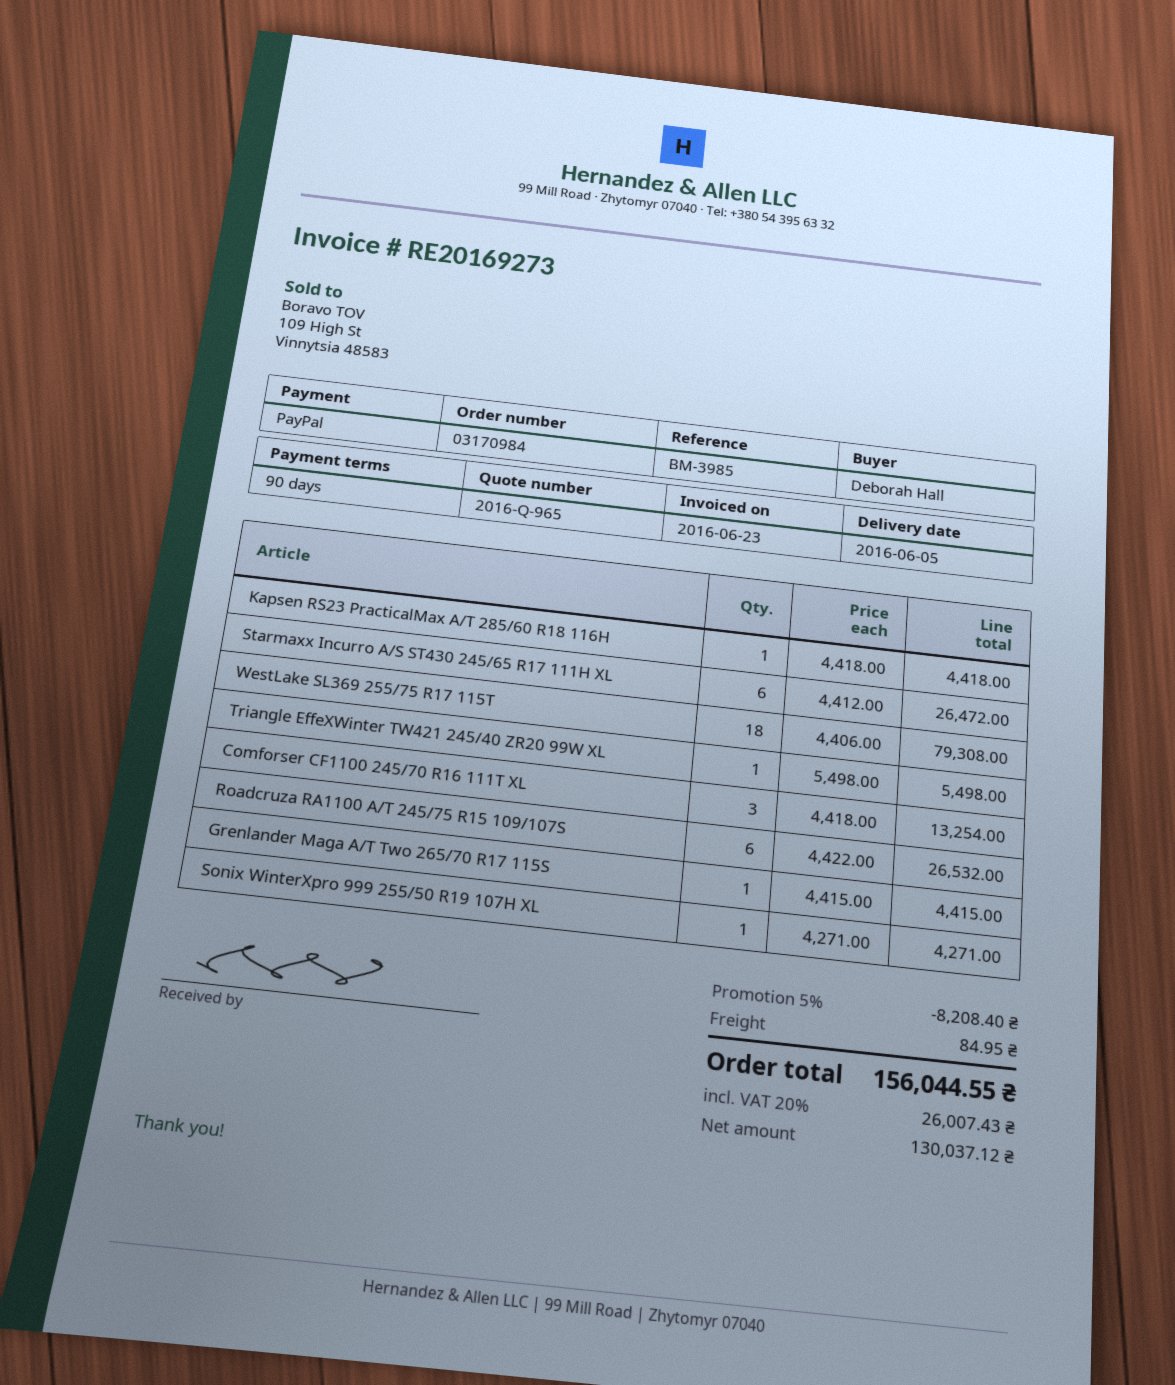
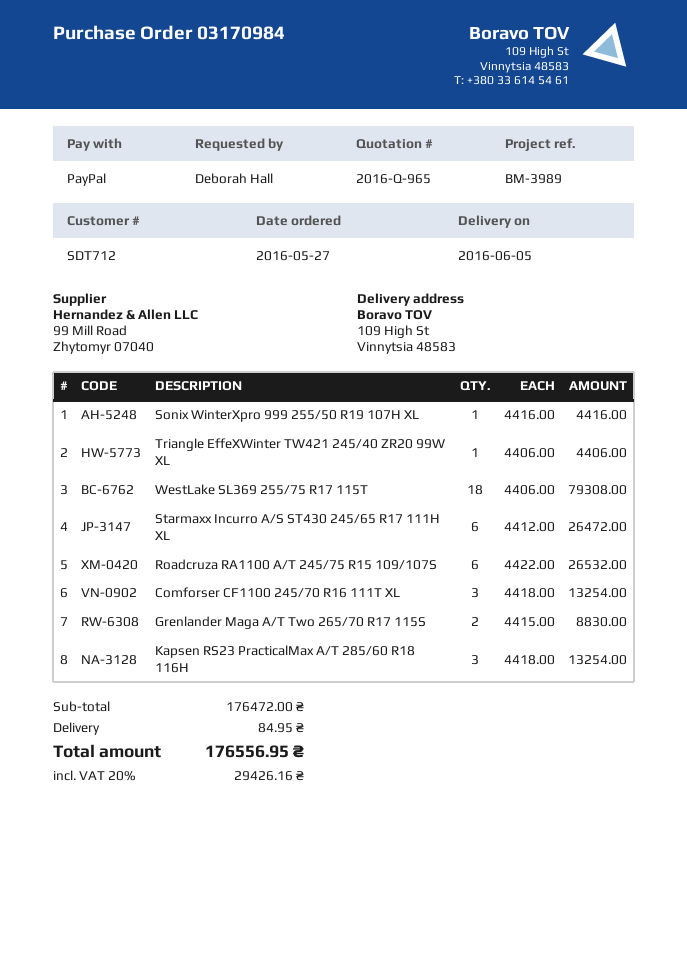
reference: BM-3985 -> BM-3989
Kapsen RS23 PracticalMax A/T 285/60 R18 116H: 1 x 4418.00 = 4418.00 -> 3 x 4418.00 = 13254.00
Triangle EffeXWinter TW421 245/40 ZR20 99W XL: 1 x 5498.00 = 5498.00 -> 1 x 4406.00 = 4406.00
Grenlander Maga A/T Two 265/70 R17 115S: 1 x 4415.00 = 4415.00 -> 2 x 4415.00 = 8830.00
Sonix WinterXpro 999 255/50 R19 107H XL: 1 x 4271.00 = 4271.00 -> 1 x 4416.00 = 4416.00
discount: 5% = 8208.40 -> none
tax: 20% = 26007.43 -> 20% = 29426.16
total: 156044.55 -> 176556.95

